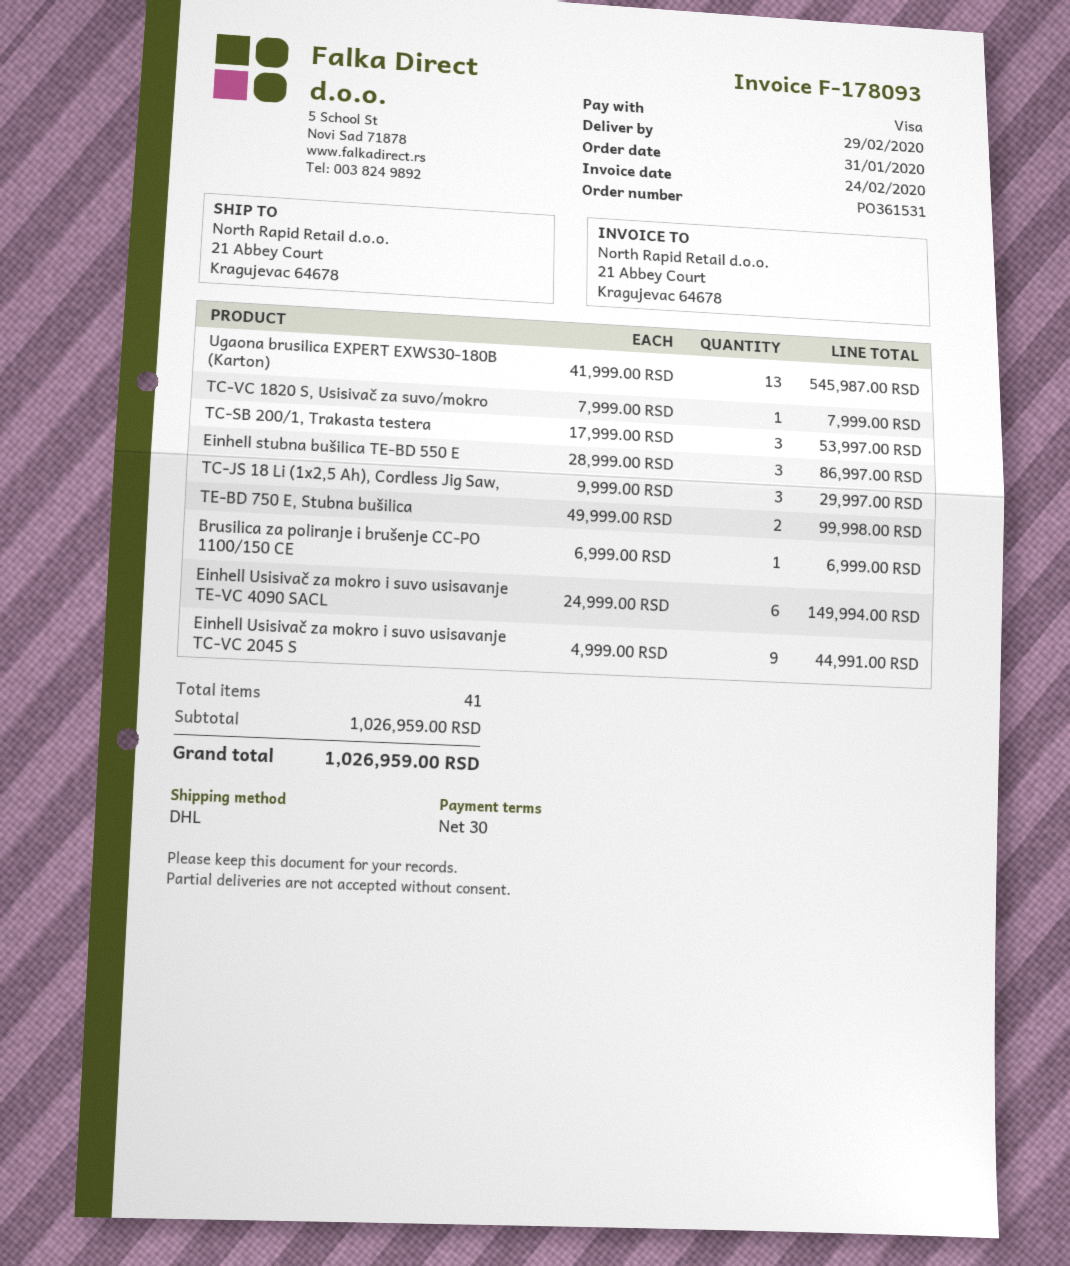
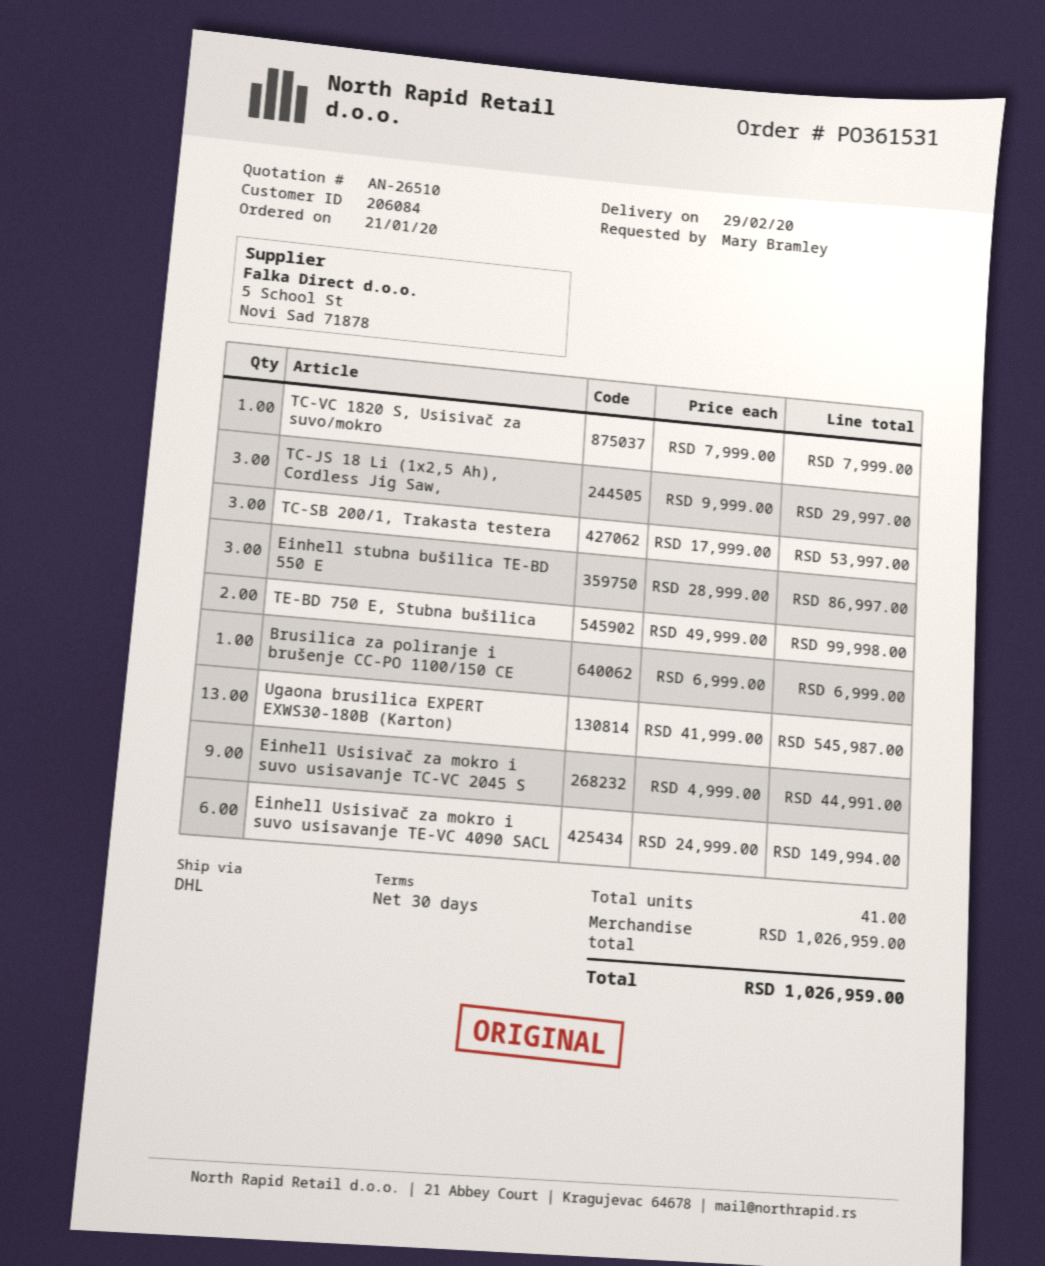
order date: 2020-01-31 -> 2020-01-21

